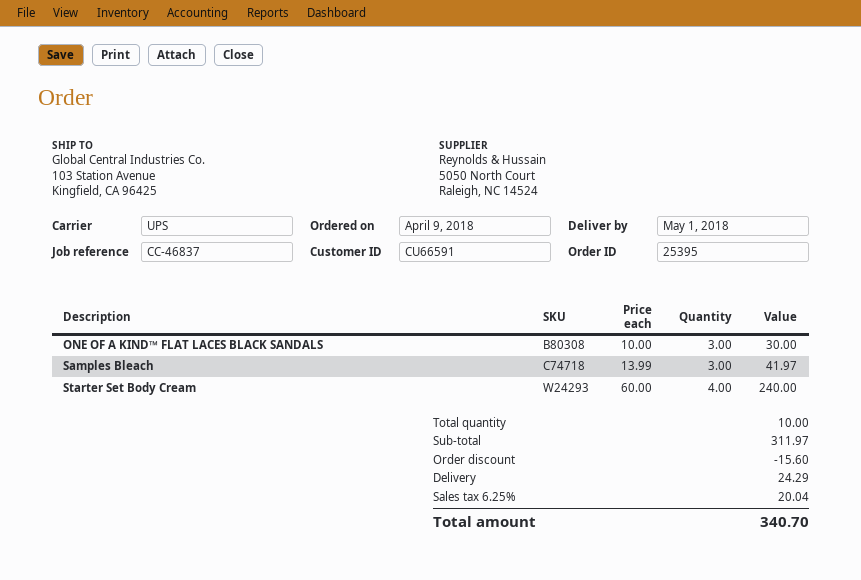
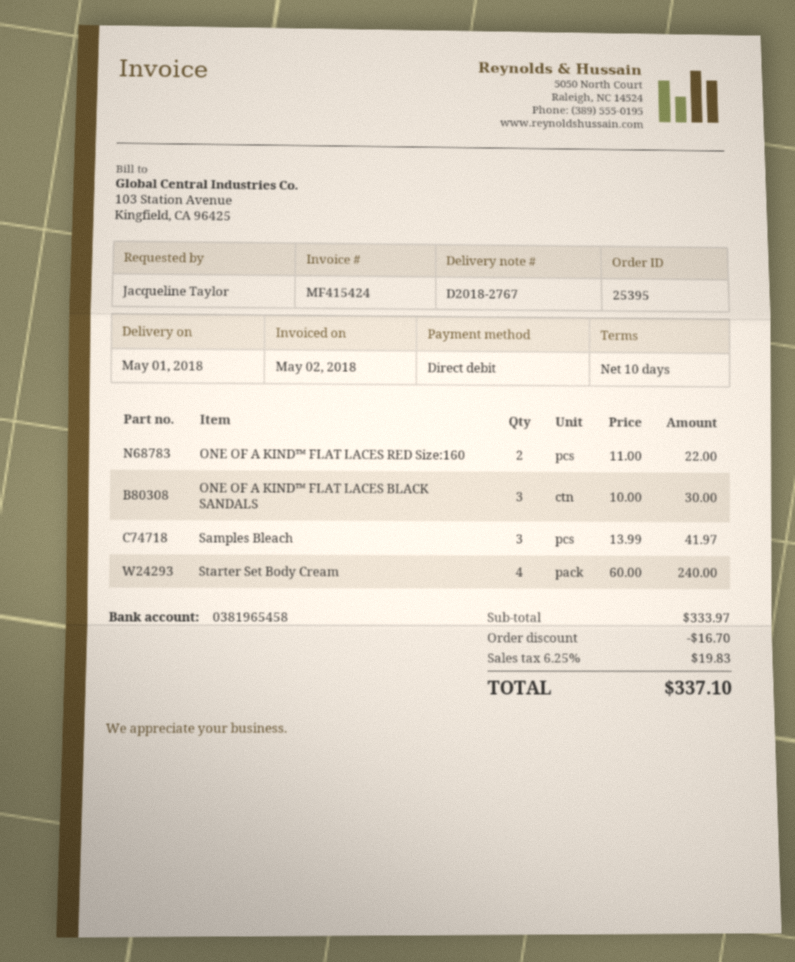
ONE OF A KIND™ FLAT LACES RED Size:160: none -> 2 x 11.00 = 22.00
subtotal: 311.97 -> 333.97
discount: 15.60 -> 16.70
shipping: 24.29 -> none
tax: 6.25% = 20.04 -> 6.25% = 19.83
total: 340.70 -> 337.10

